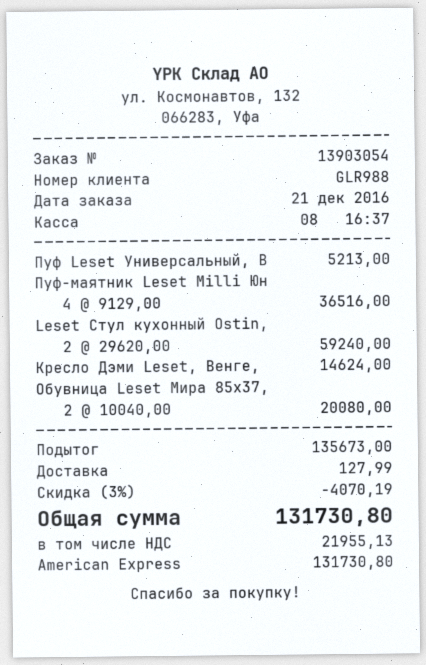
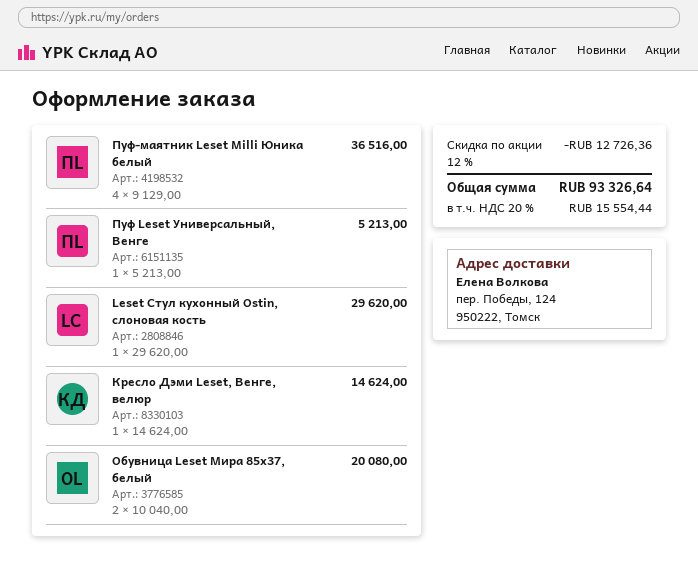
Leset Стул кухонный Ostin,: 2 x 29620.00 = 59240.00 -> 1 x 29620.00 = 29620.00
discount: 3% = 4070.19 -> 12% = 12726.36
shipping: 127.99 -> none
tax: 21955.13 -> 15554.44
total: 131730.80 -> 93326.64

